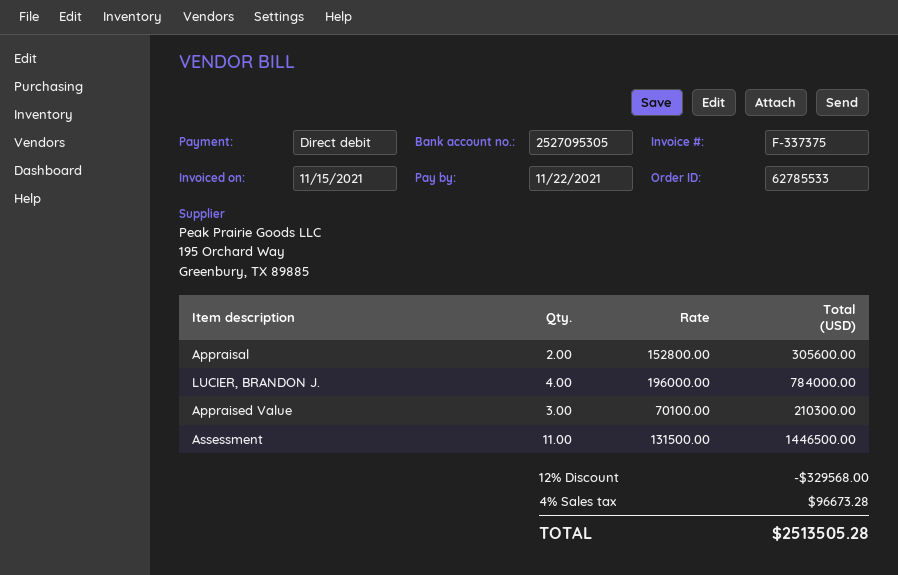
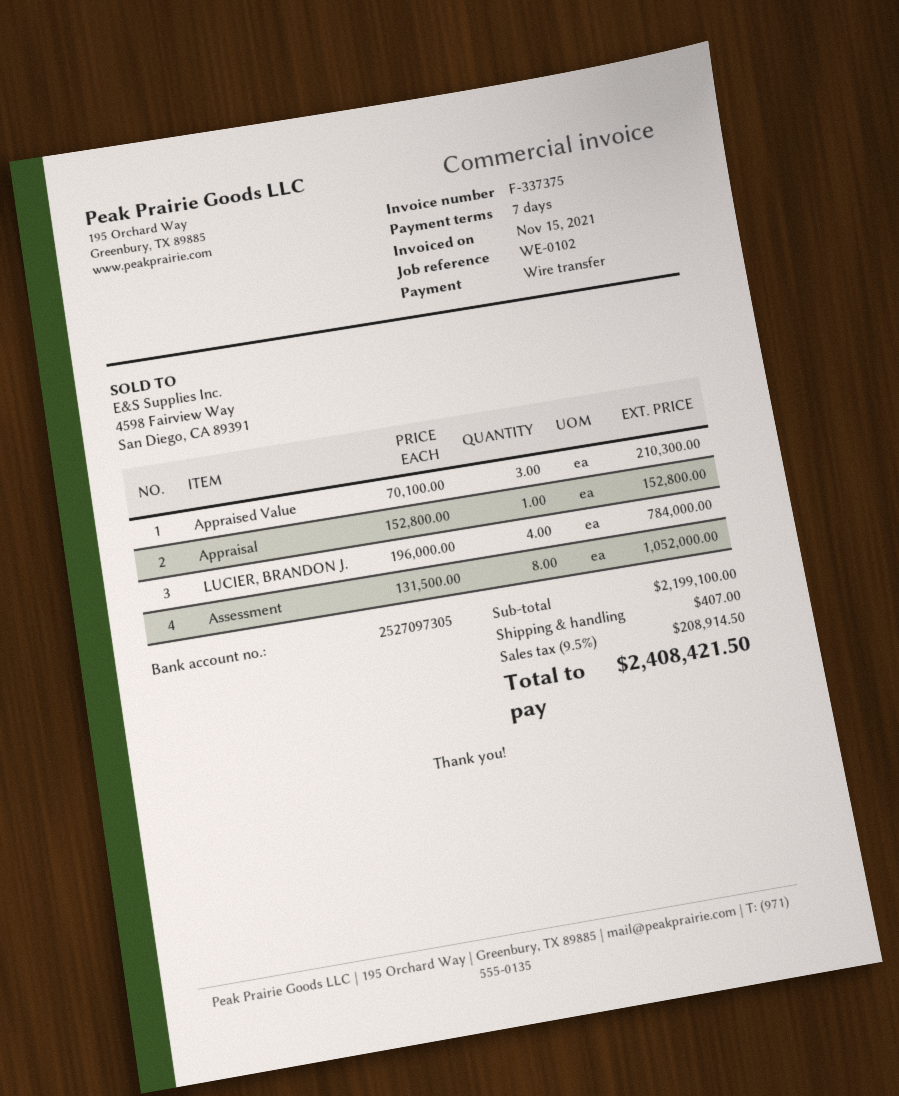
payment method: direct debit -> bank transfer
bank account: 2527095305 -> 2527097305
Appraisal: 2 x 152800.00 = 305600.00 -> 1 x 152800.00 = 152800.00
Assessment: 11 x 131500.00 = 1446500.00 -> 8 x 131500.00 = 1052000.00
discount: 12% = 329568.00 -> none
shipping: none -> 407.00
tax: 4% = 96673.28 -> 9.5% = 208914.50
total: 2513505.28 -> 2408421.50

